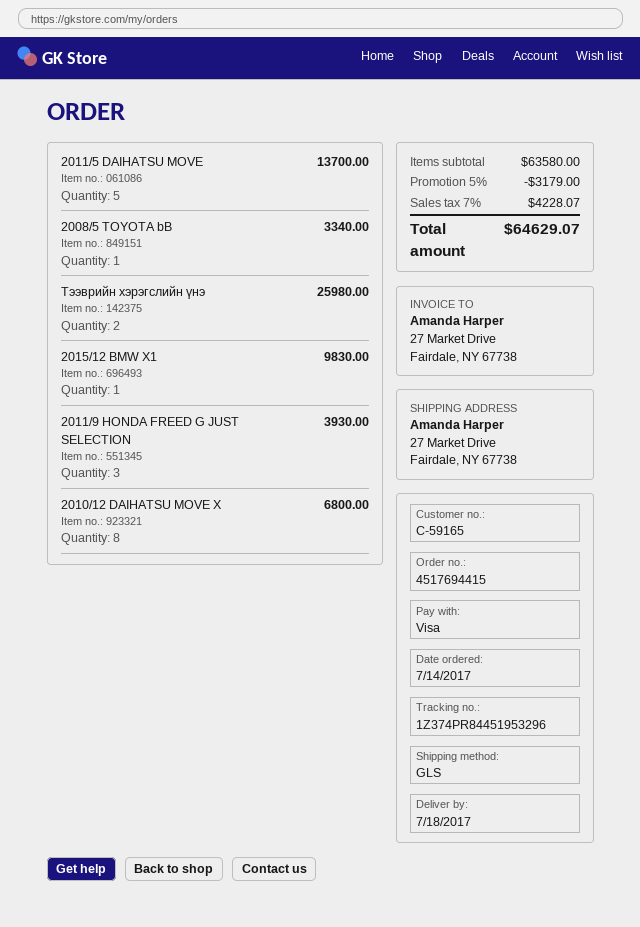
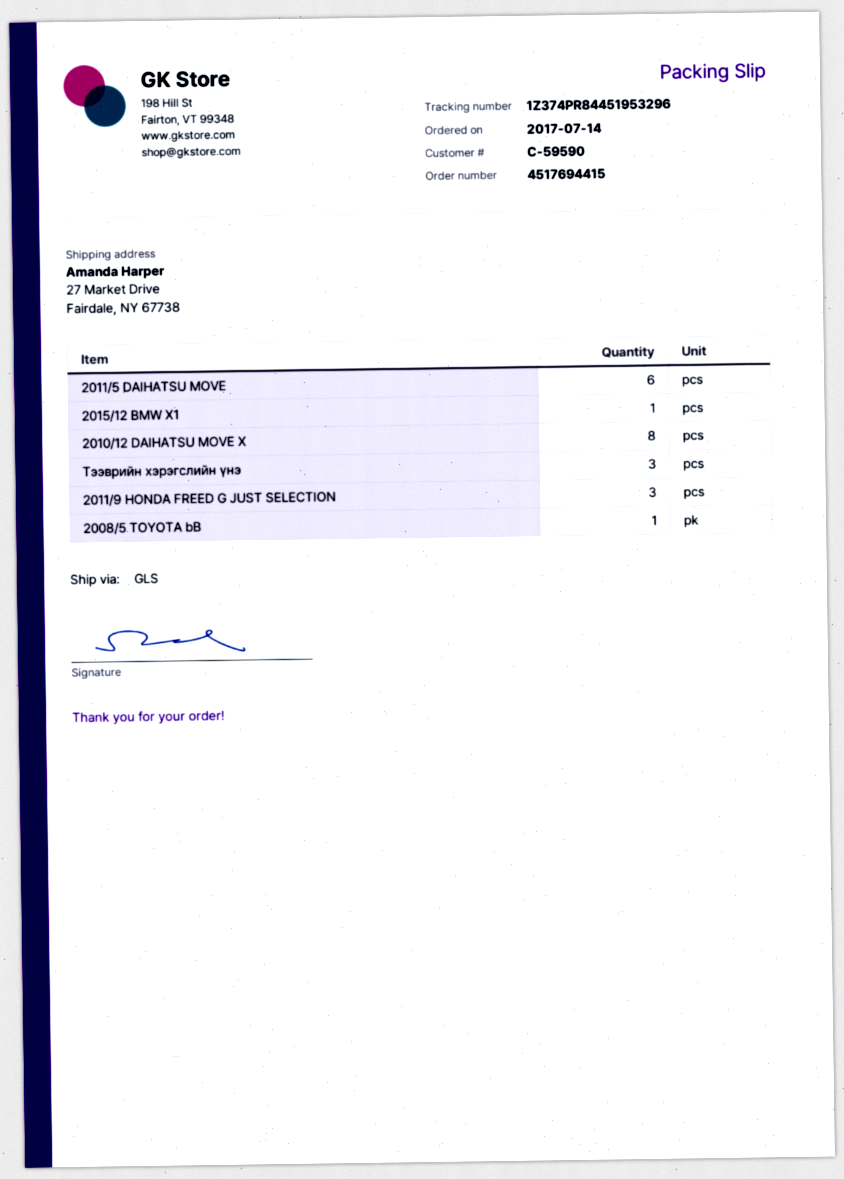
customer number: C-59165 -> C-59590
2011/5 DAIHATSU MOVE: 5 -> 6
Тээврийн хэрэгслийн үнэ: 2 -> 3

